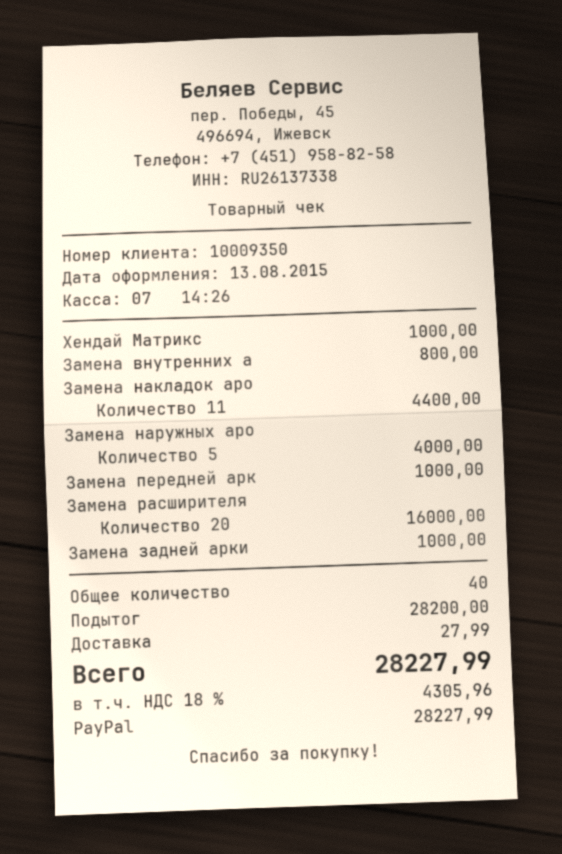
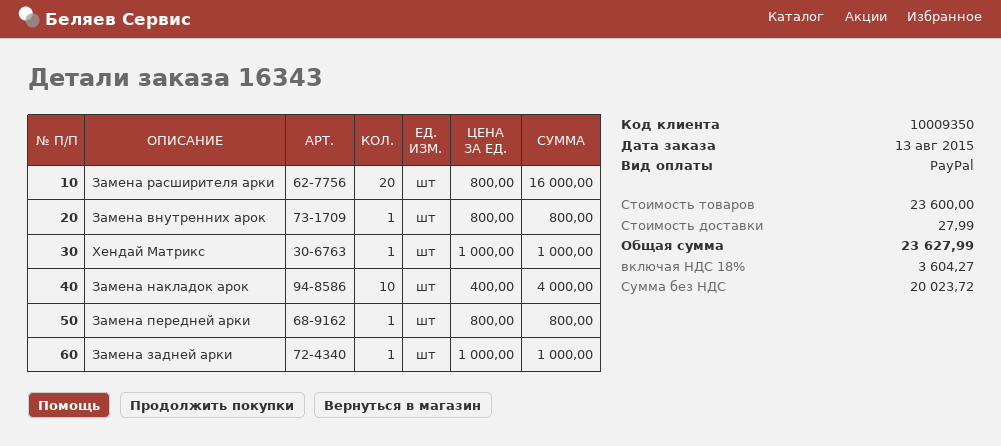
Замена накладок аро: 11 for 4400.00 -> 10 for 4000.00
Замена наружных аро: 5 for 4000.00 -> none
Замена передней арк: 1 for 1000.00 -> 1 for 800.00
subtotal: 28200.00 -> 23600.00
tax: 18% = 4305.96 -> 18% = 3604.27
total: 28227.99 -> 23627.99

